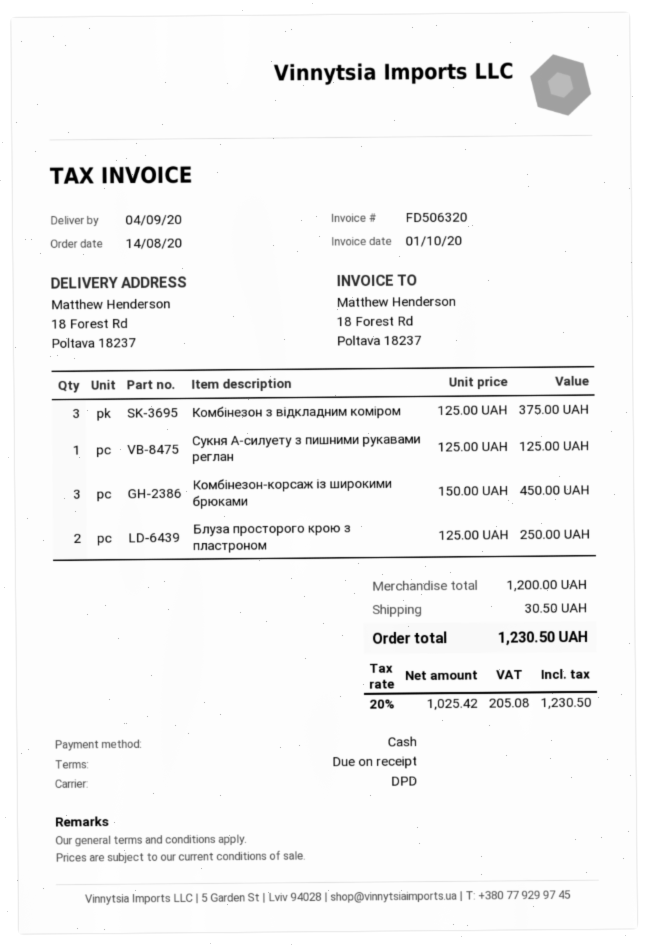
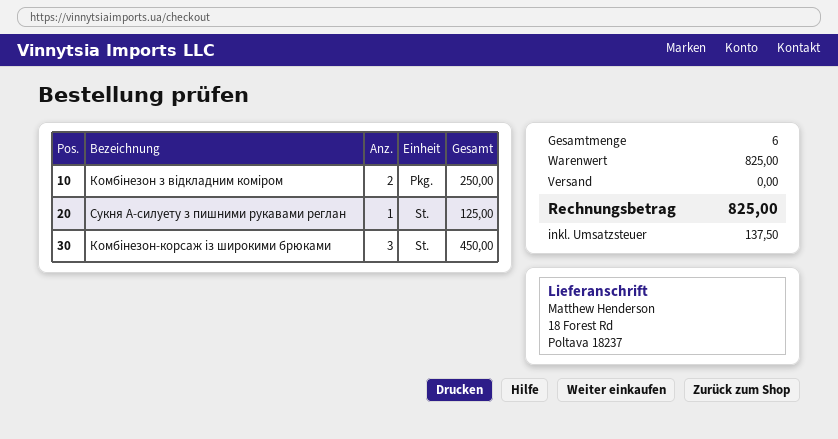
Комбінезон з відкладним коміром: 3 for 375.00 -> 2 for 250.00
Блуза просторого крою з пластроном: 2 for 250.00 -> none
subtotal: 1200.00 -> 825.00
shipping: 30.50 -> 0.00
tax: 205.08 -> 137.50
total: 1230.50 -> 825.00

